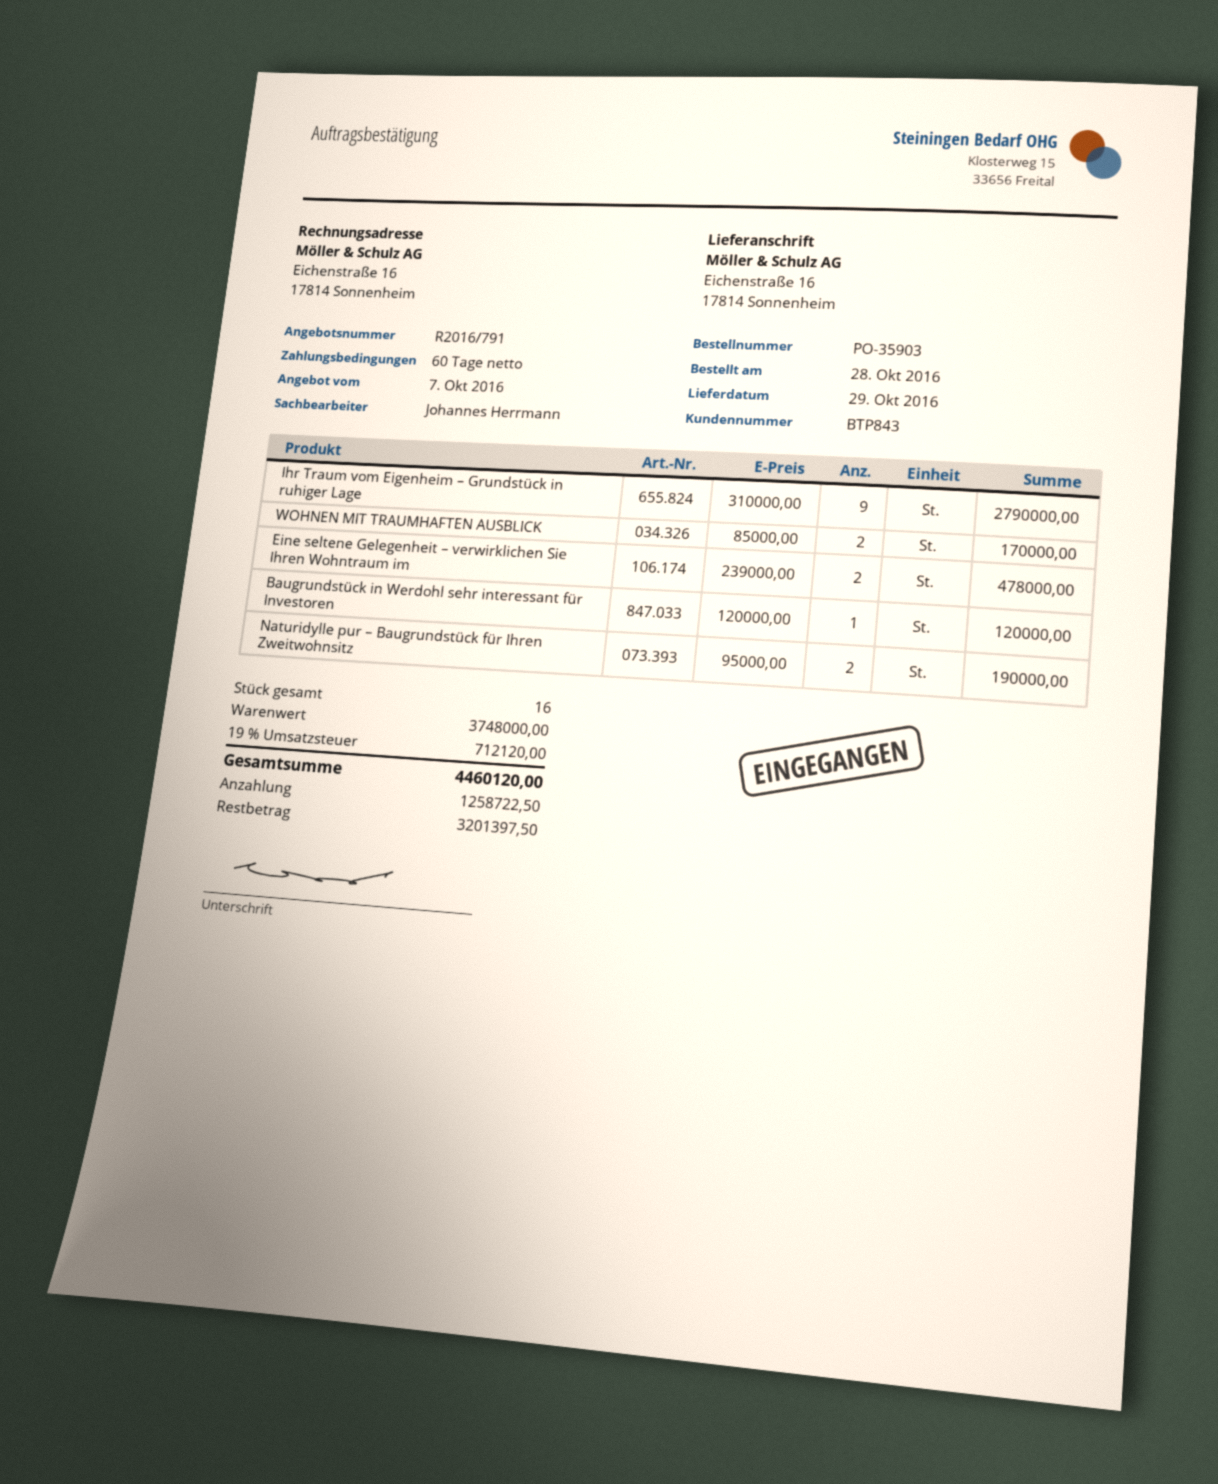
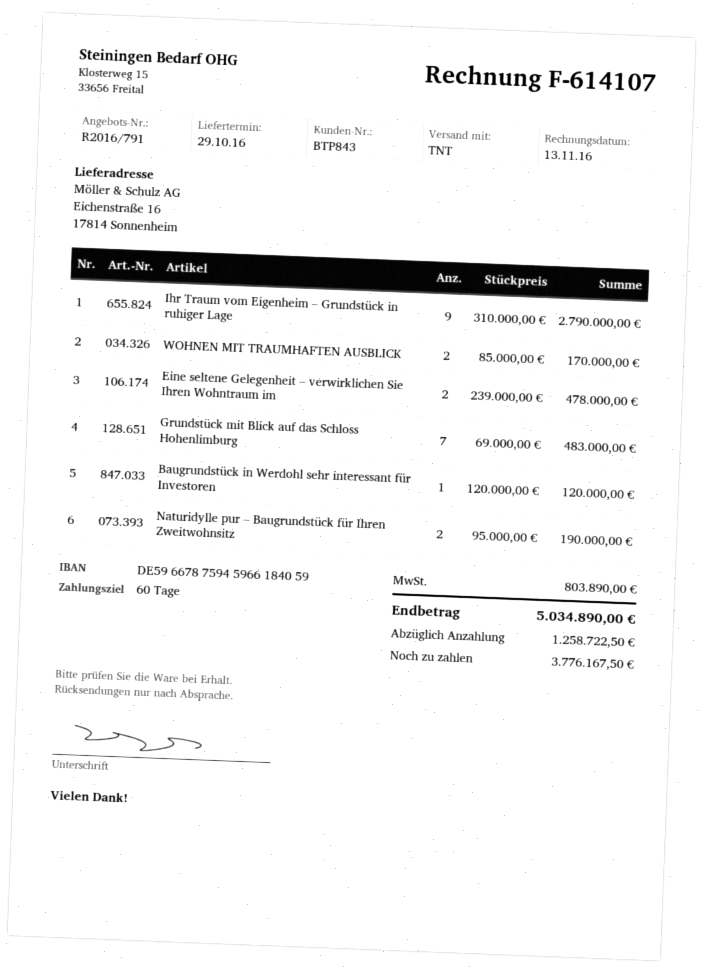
Grundstück mit Blick auf das Schloss Hohenlimburg: none -> 7 x 69000.00 = 483000.00
tax: 712120.00 -> 803890.00
total: 4460120.00 -> 5034890.00
balance: 3201397.50 -> 3776167.50

